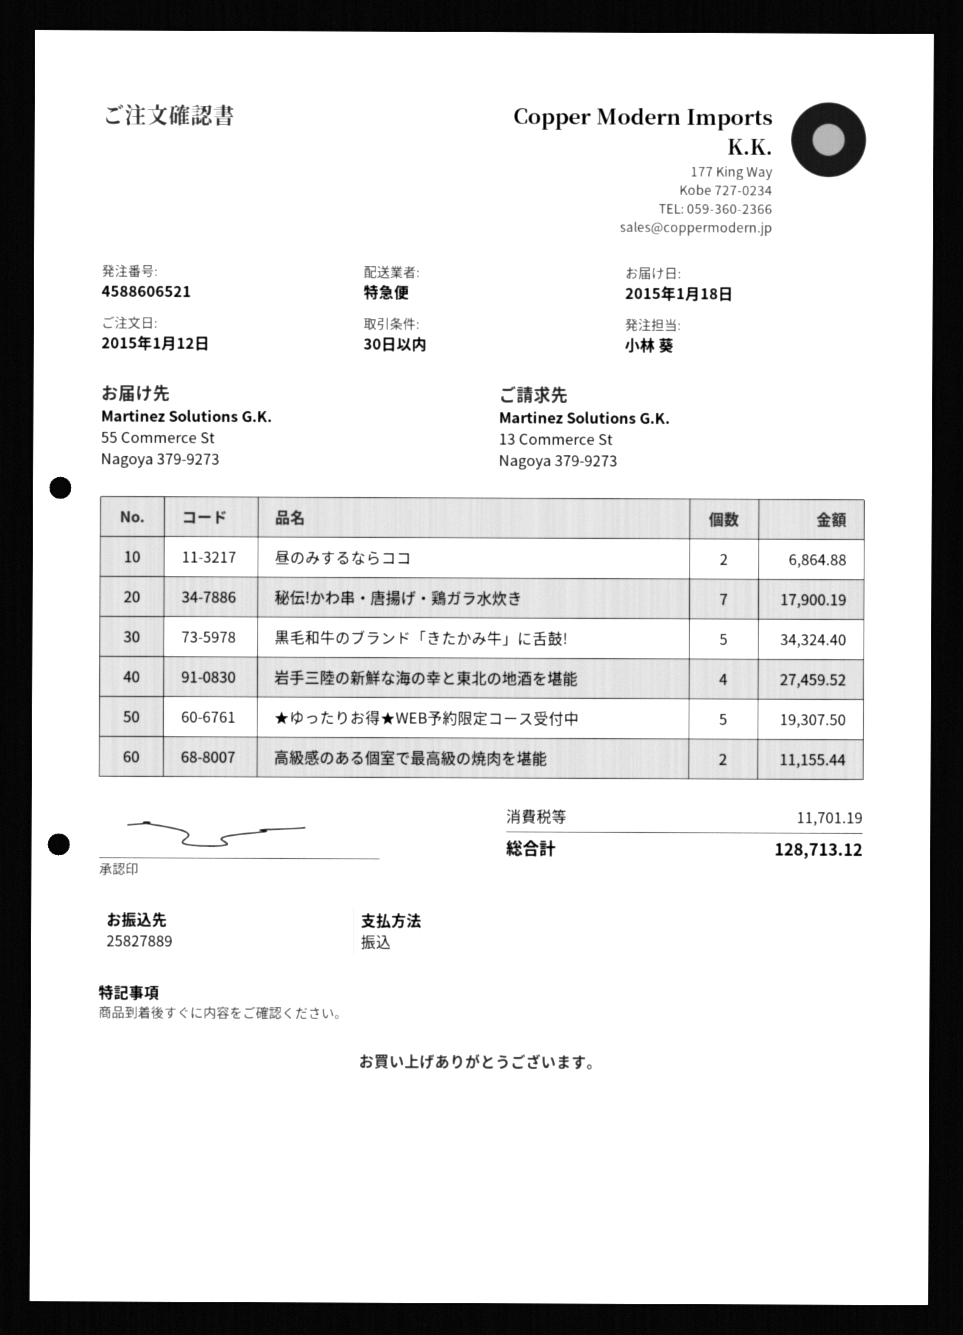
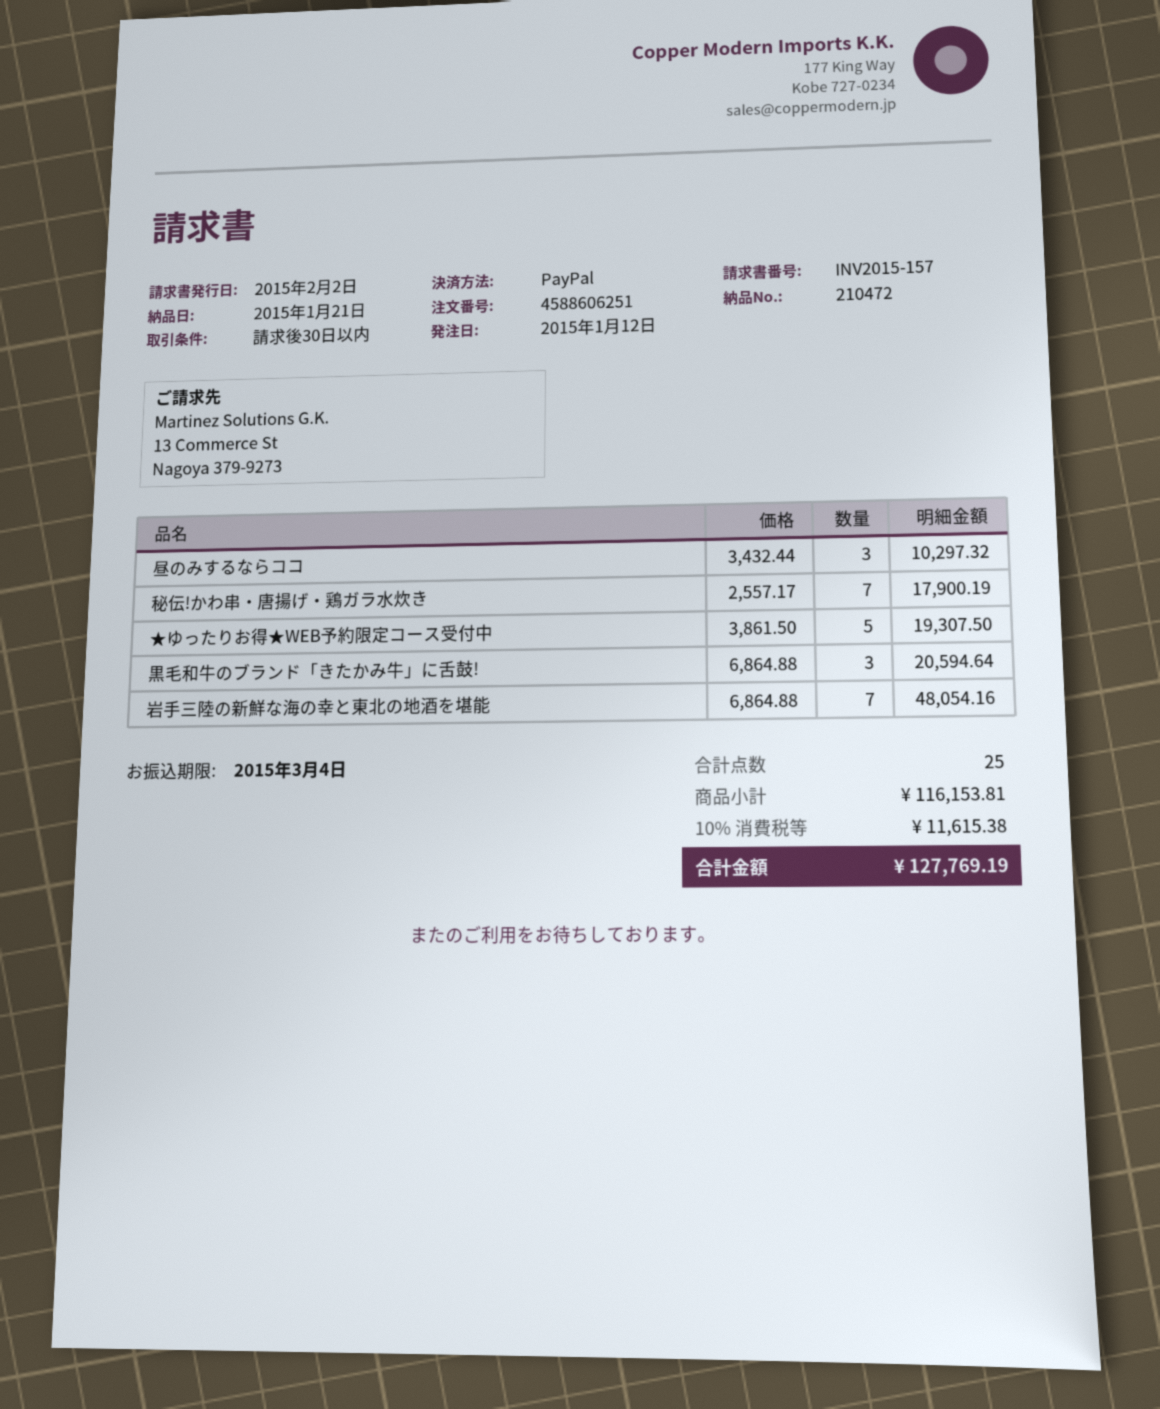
order number: 4588606521 -> 4588606251
delivery date: 2015-01-18 -> 2015-01-21
payment method: bank transfer -> PayPal
昼のみするならココ: 2 for 6864.88 -> 3 for 10297.32
黒毛和牛のブランド「きたかみ牛」に舌鼓!: 5 for 34324.40 -> 3 for 20594.64
岩手三陸の新鮮な海の幸と東北の地酒を堪能: 4 for 27459.52 -> 7 for 48054.16
高級感のある個室で最高級の焼肉を堪能: 2 for 11155.44 -> none
tax: 11701.19 -> 11615.38
total: 128713.12 -> 127769.19

